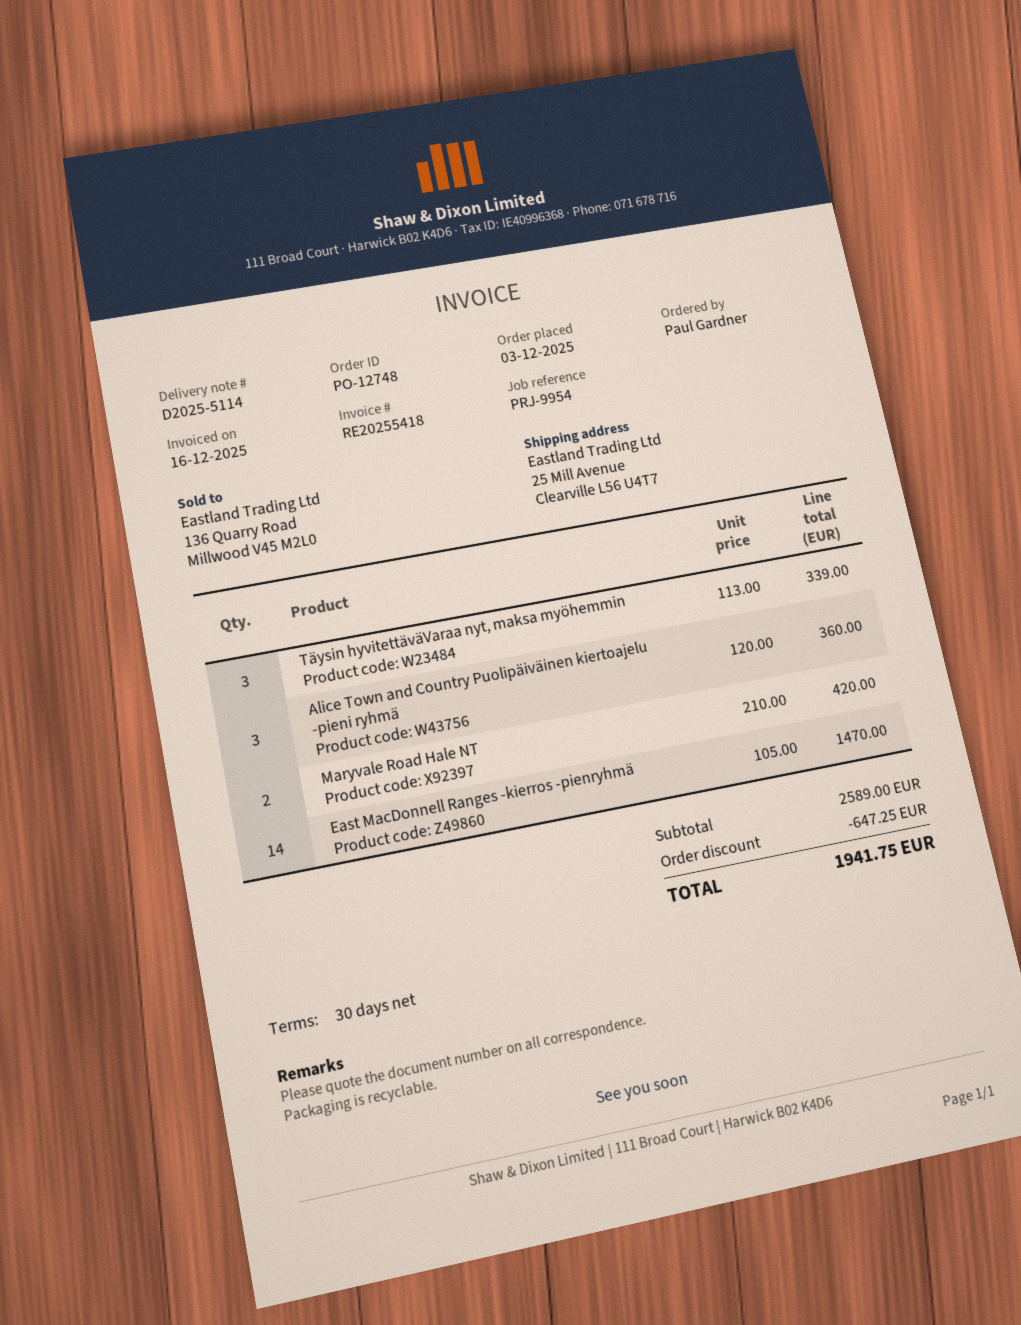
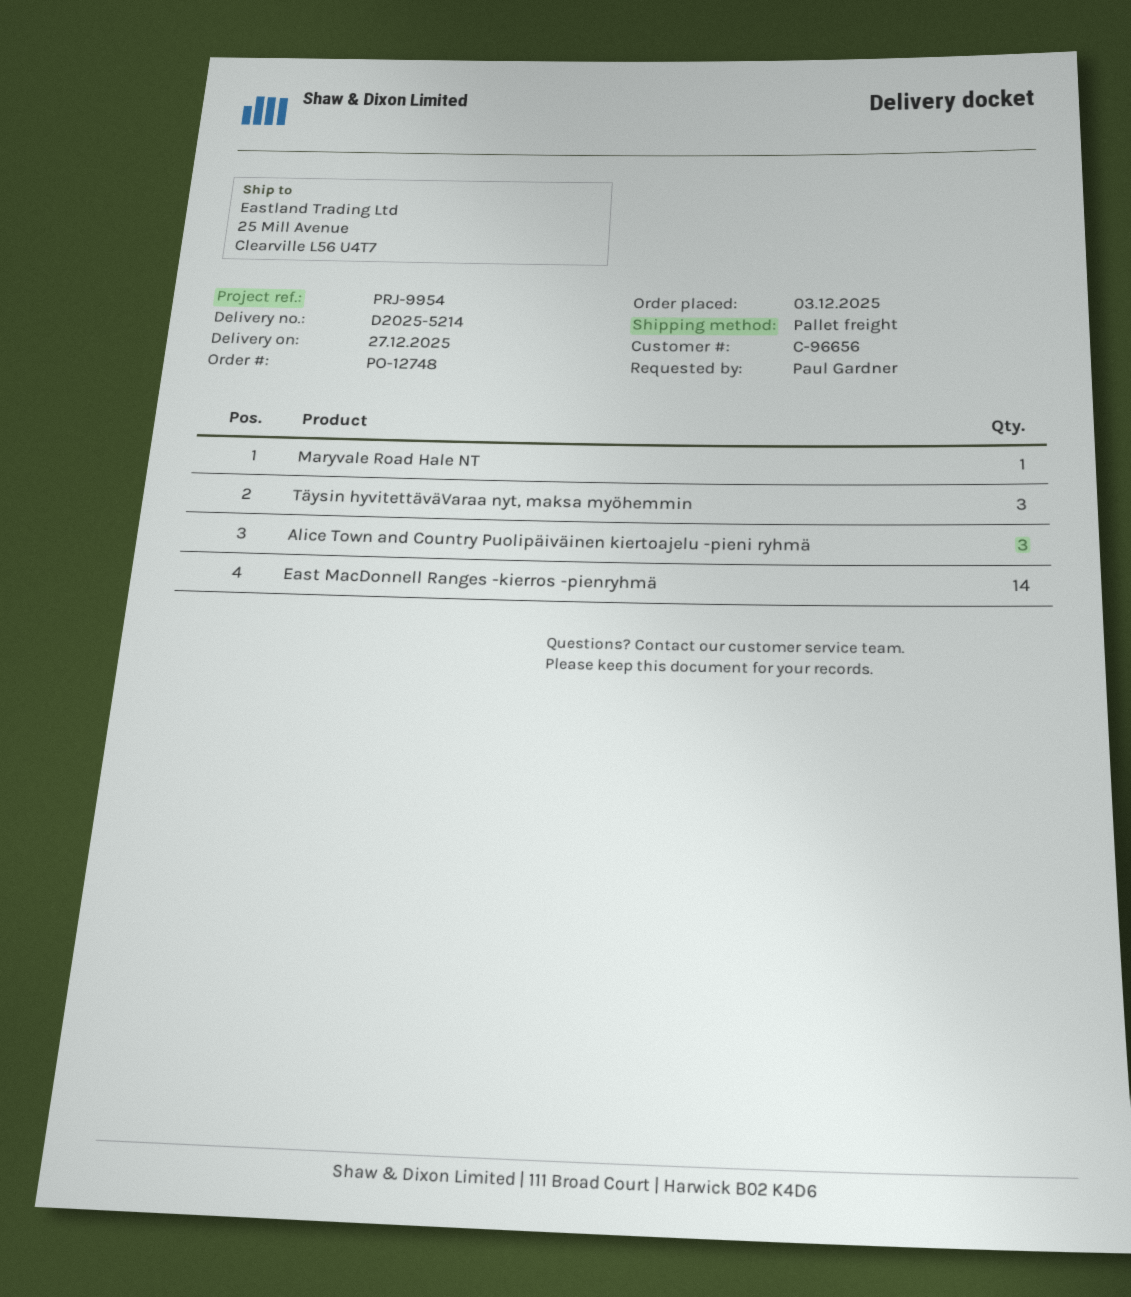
delivery note number: D2025-5114 -> D2025-5214
Maryvale Road Hale NT: 2 -> 1

